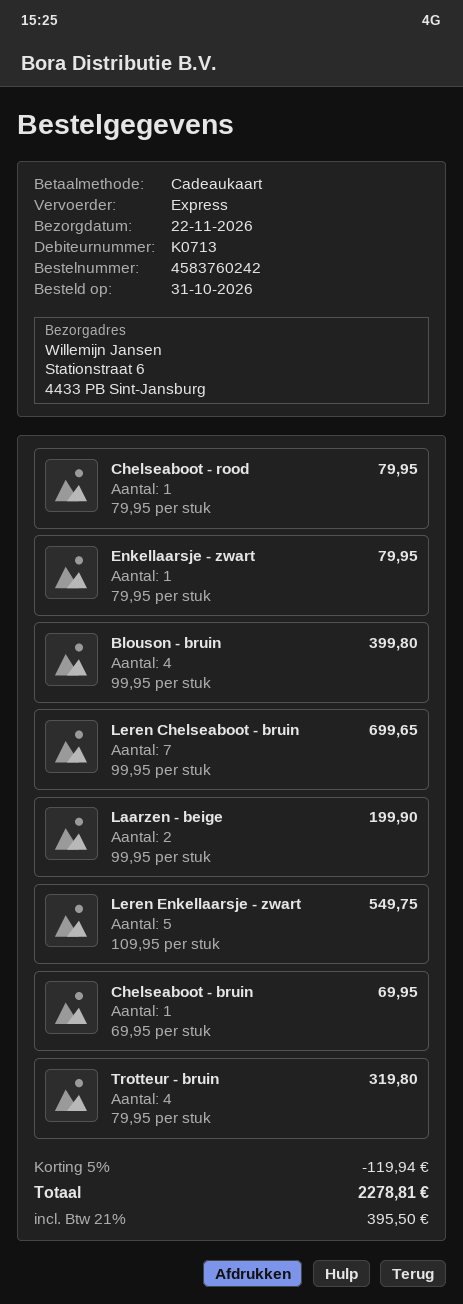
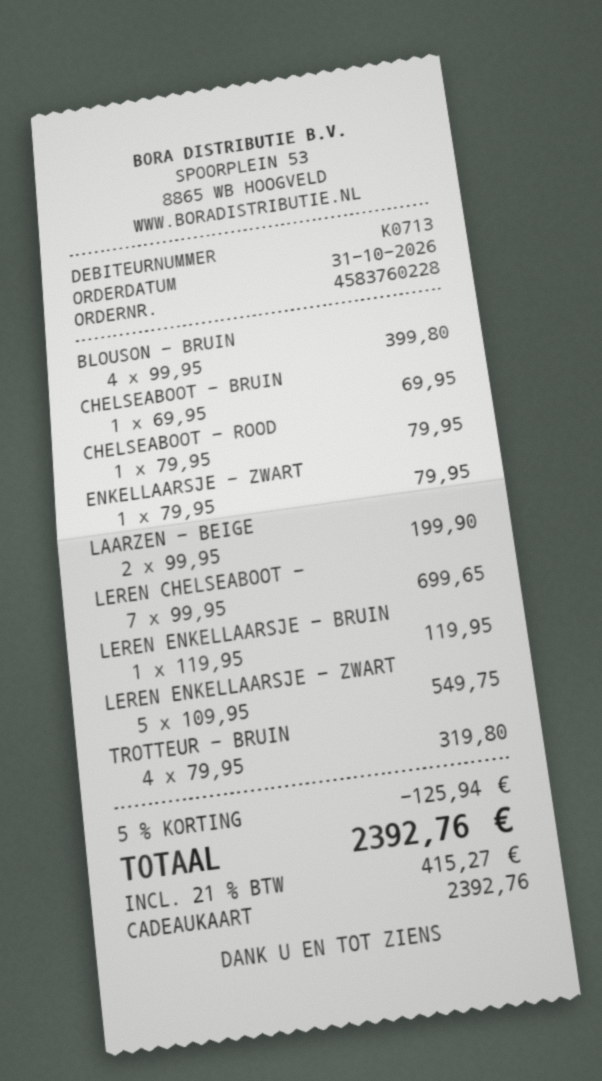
order number: 4583760242 -> 4583760228
LEREN ENKELLAARSJE - BRUIN: none -> 1 x 119.95 = 119.95
discount: 5% = 119.94 -> 5% = 125.94
tax: 21% = 395.50 -> 21% = 415.27
total: 2278.81 -> 2392.76

